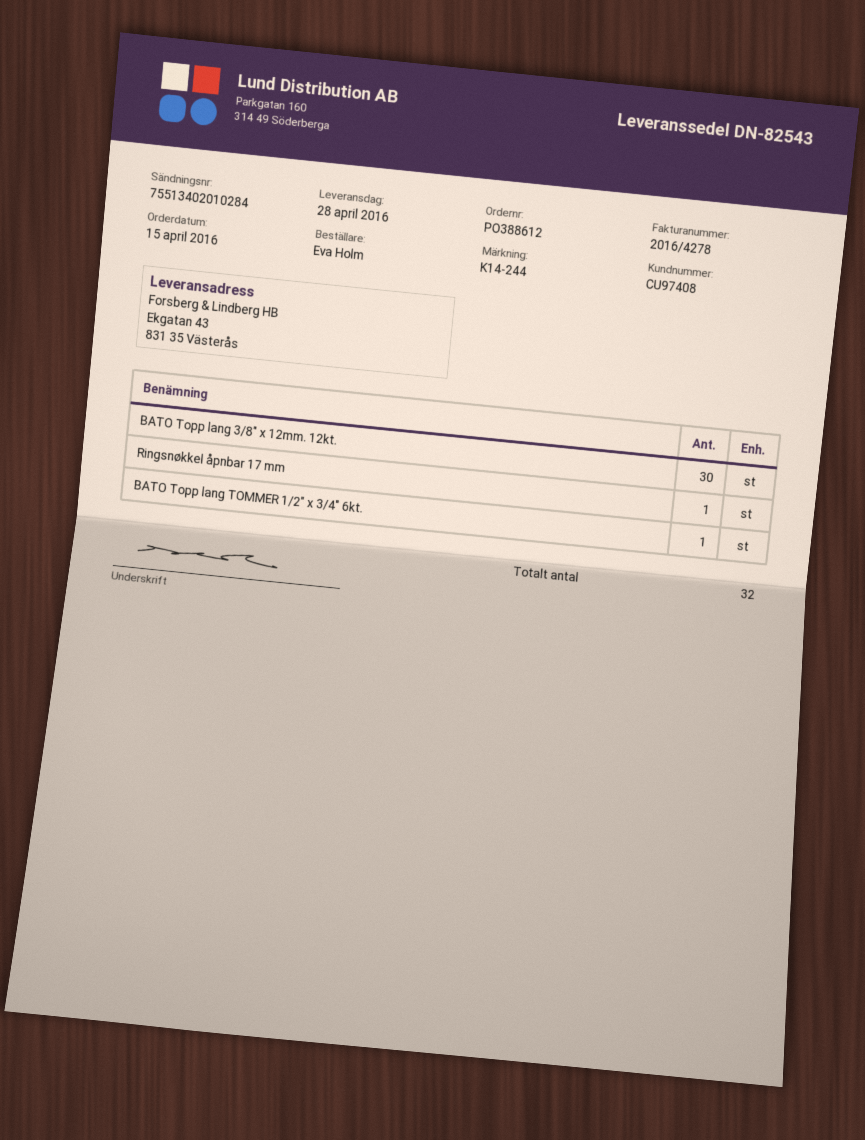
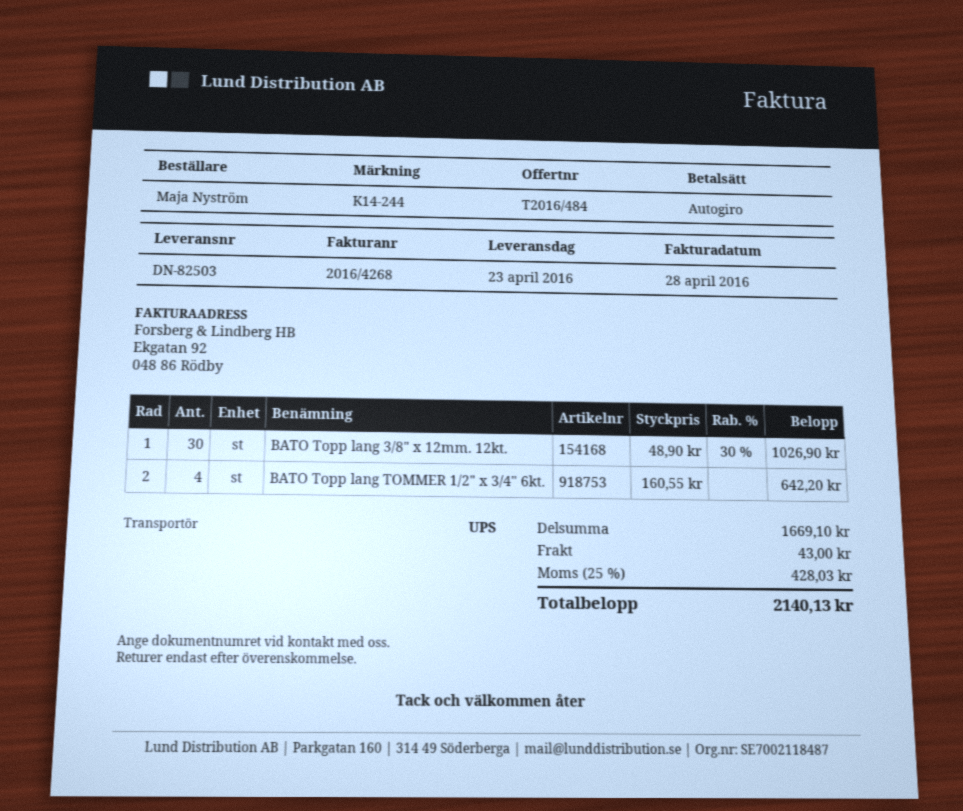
delivery note number: DN-82543 -> DN-82503
delivery date: 2016-04-28 -> 2016-04-23
invoice number: 2016/4278 -> 2016/4268
ordered by: Eva Holm -> Maja Nyström
Ringsnøkkel åpnbar 17 mm: 1 -> none
BATO Topp lang TOMMER 1/2" x 3/4" 6kt.: 1 -> 4

